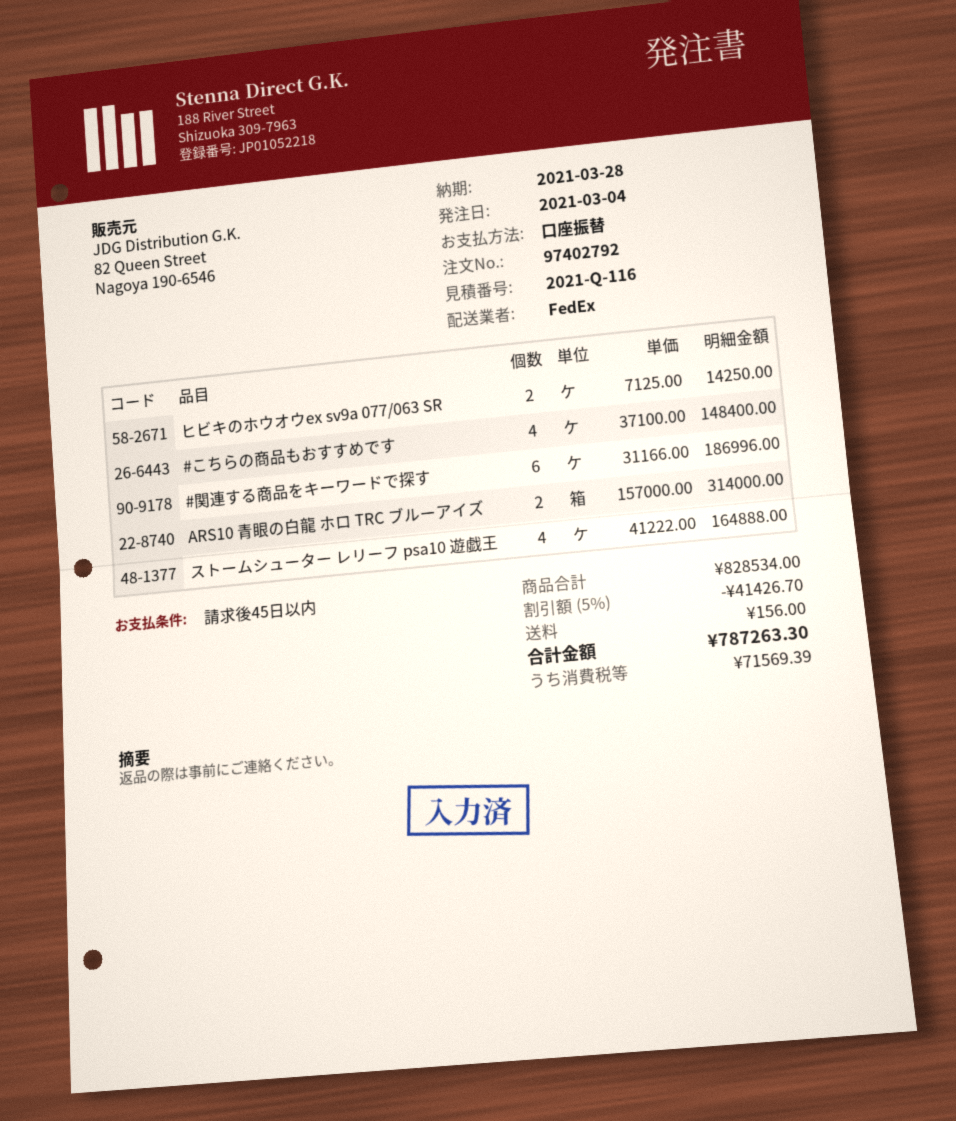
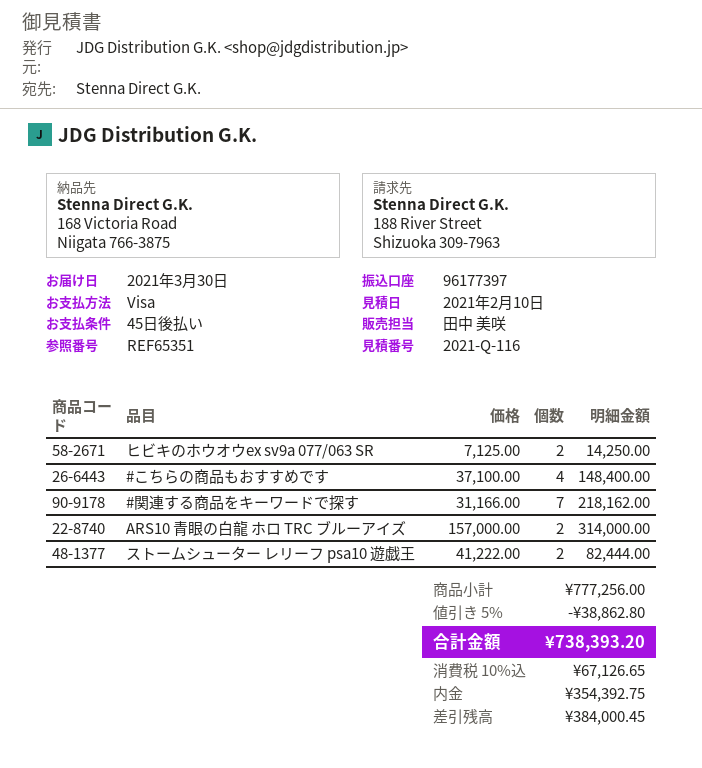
delivery date: 2021-03-28 -> 2021-03-30
payment method: direct debit -> Visa
#関連する商品をキーワードで探す: 6 x 31166.00 = 186996.00 -> 7 x 31166.00 = 218162.00
ストームシューター レリーフ psa10 遊戯王: 4 x 41222.00 = 164888.00 -> 2 x 41222.00 = 82444.00
subtotal: 828534.00 -> 777256.00
discount: 5% = 41426.70 -> 5% = 38862.80
shipping: 156.00 -> none
tax: 71569.39 -> 67126.65
total: 787263.30 -> 738393.20

